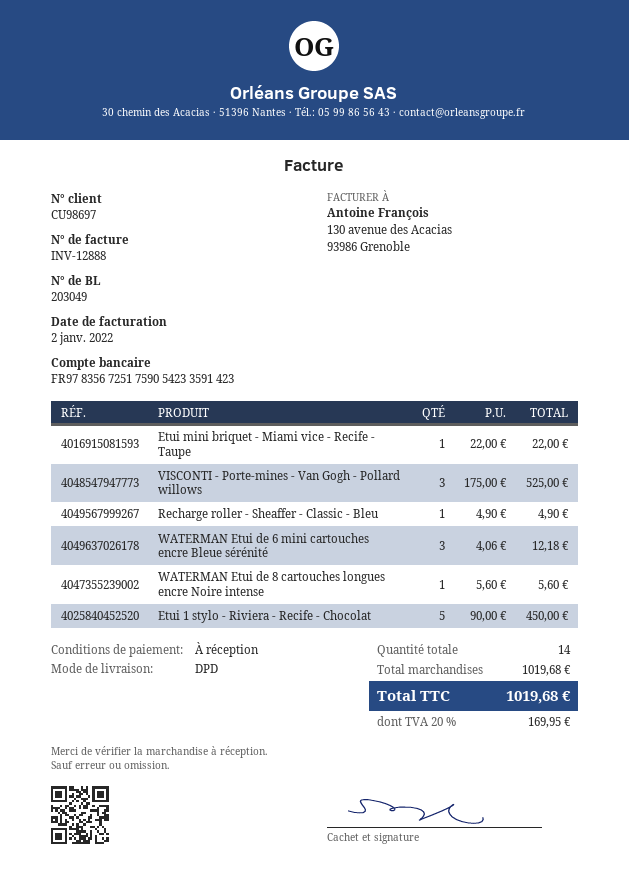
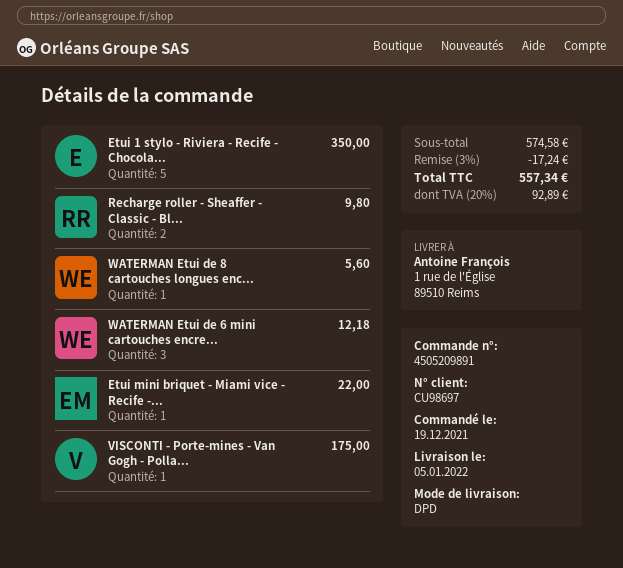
VISCONTI - Porte-mines - Van Gogh - Pollard willows: 3 for 525.00 -> 1 for 175.00
Recharge roller - Sheaffer - Classic - Bleu: 1 for 4.90 -> 2 for 9.80
Etui 1 stylo - Riviera - Recife - Chocolat: 5 for 450.00 -> 5 for 350.00
subtotal: 1019.68 -> 574.58
discount: none -> 3% = 17.24
tax: 20% = 169.95 -> 20% = 92.89
total: 1019.68 -> 557.34

